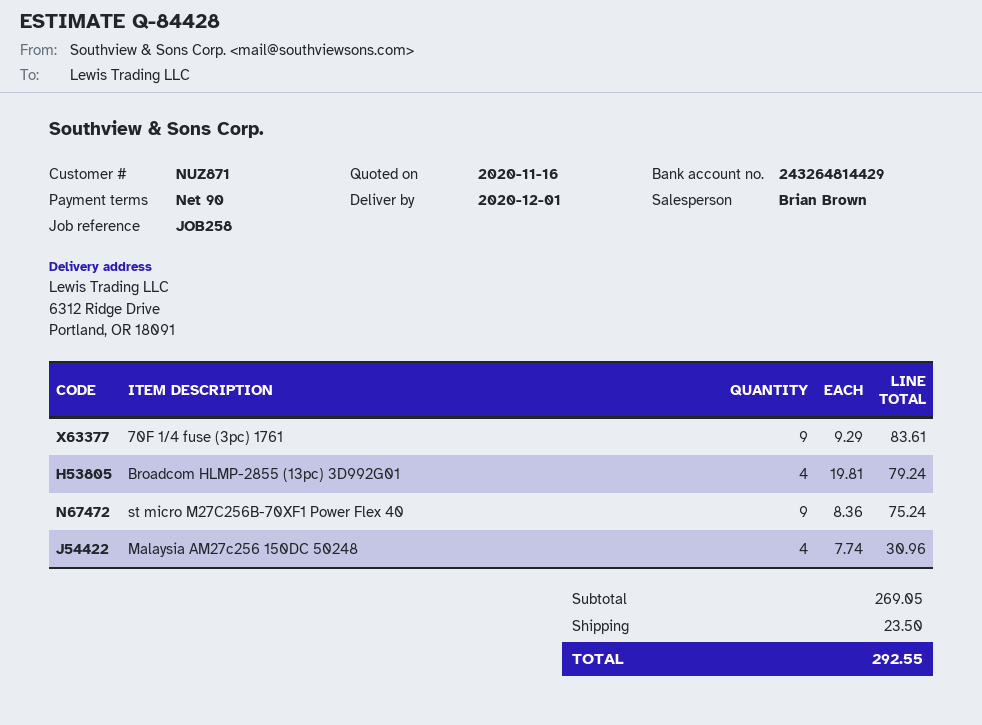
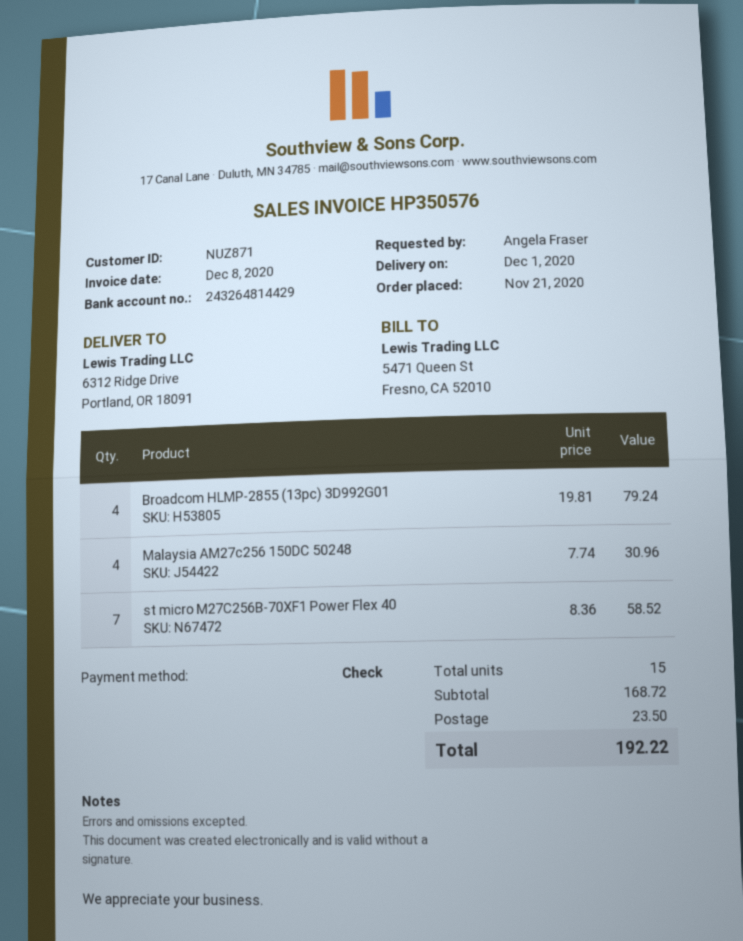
70F 1/4 fuse (3pc) 1761: 9 x 9.29 = 83.61 -> none
st micro M27C256B-70XF1 Power Flex 40: 9 x 8.36 = 75.24 -> 7 x 8.36 = 58.52
subtotal: 269.05 -> 168.72
total: 292.55 -> 192.22

